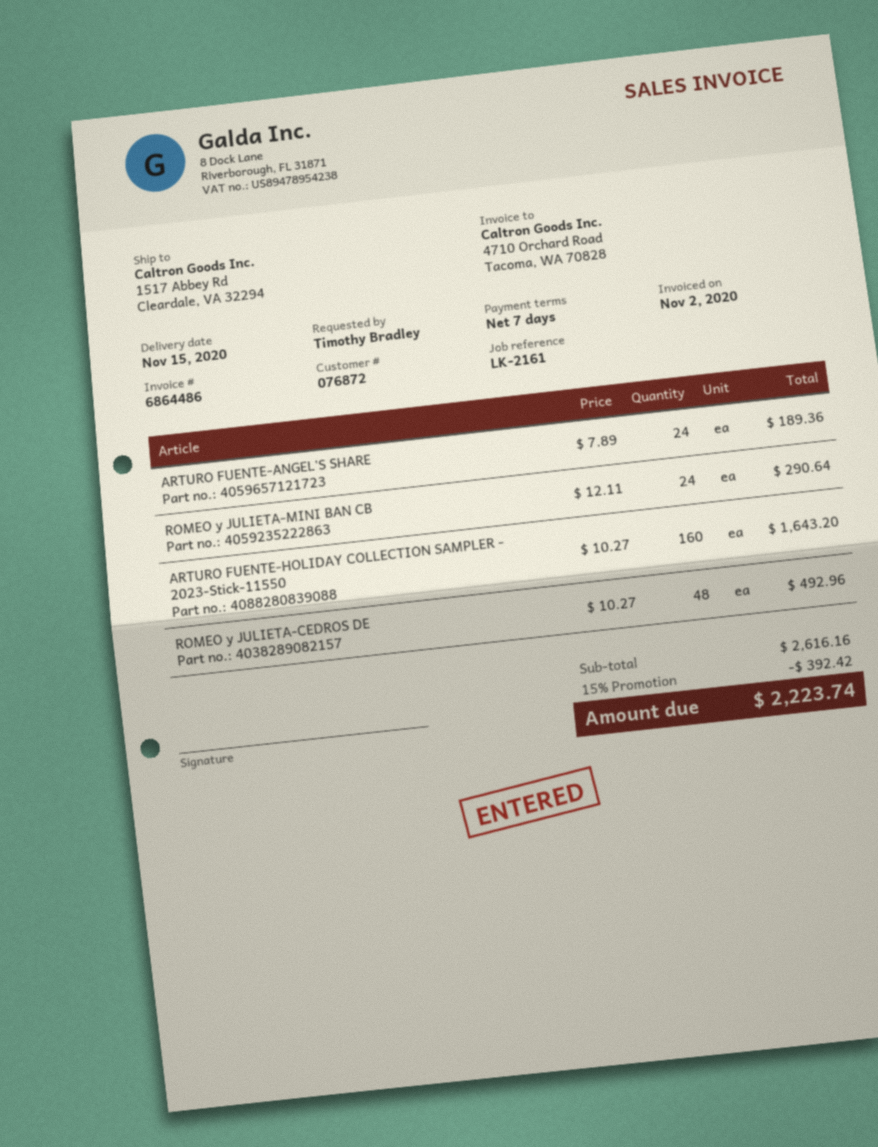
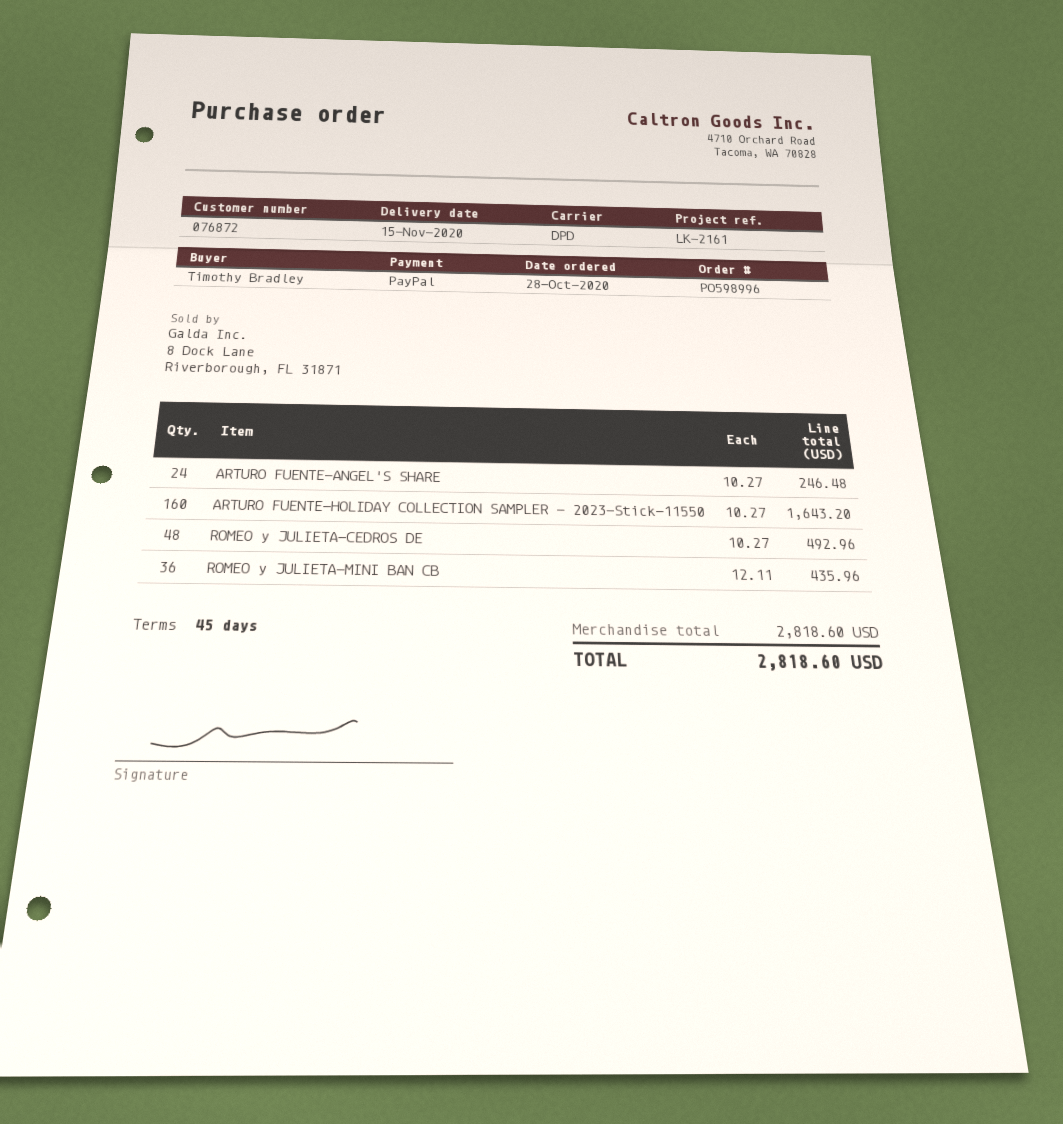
payment terms: 7 days -> 45 days
ARTURO FUENTE-ANGEL'S SHARE: 24 x 7.89 = 189.36 -> 24 x 10.27 = 246.48
ROMEO y JULIETA-MINI BAN CB: 24 x 12.11 = 290.64 -> 36 x 12.11 = 435.96
subtotal: 2616.16 -> 2818.60
discount: 15% = 392.42 -> none
total: 2223.74 -> 2818.60

